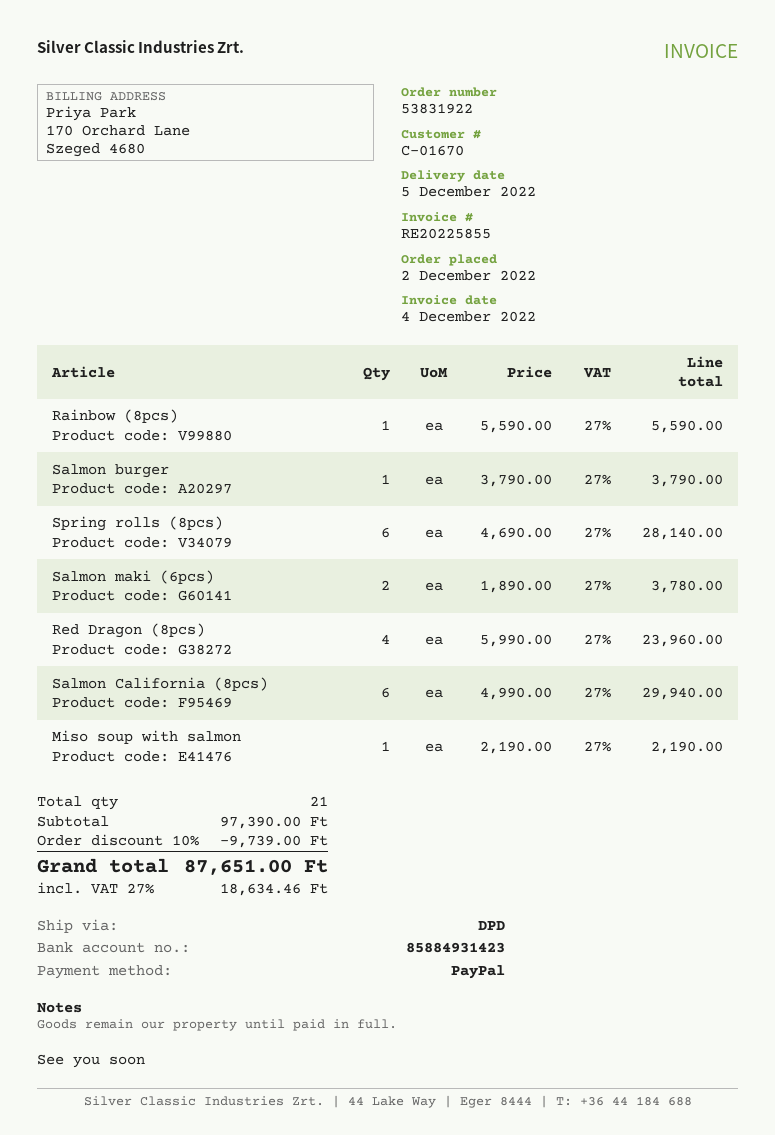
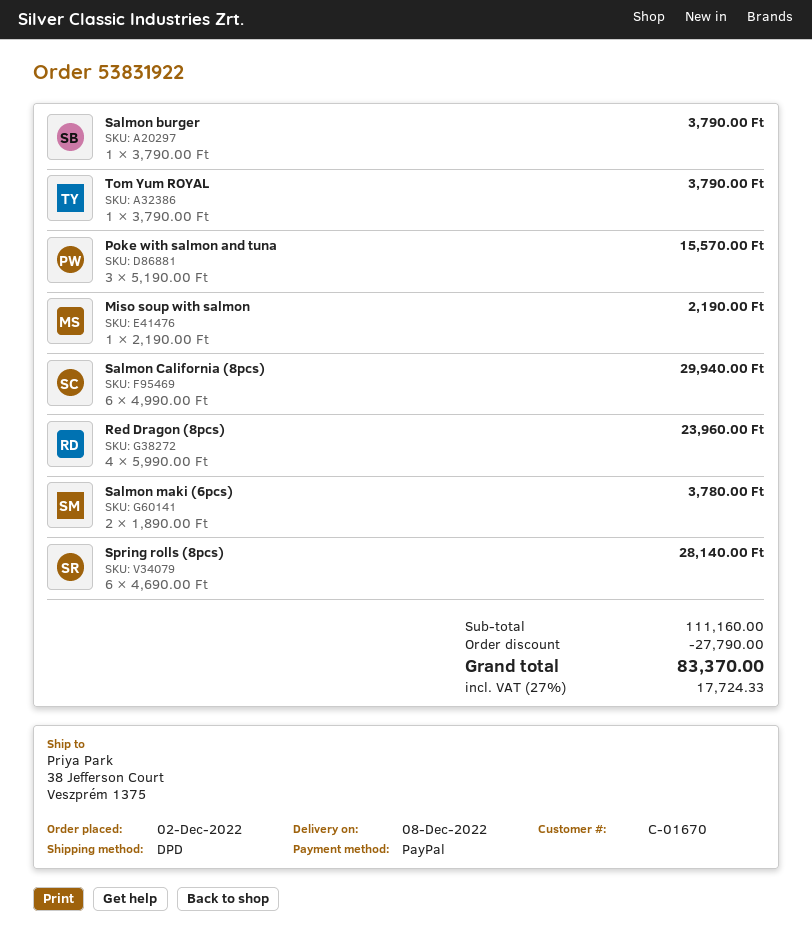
delivery date: 2022-12-05 -> 2022-12-08
Rainbow (8pcs): 1 x 5590.00 = 5590.00 -> none
Tom Yum ROYAL: none -> 1 x 3790.00 = 3790.00
Poke with salmon and tuna: none -> 3 x 5190.00 = 15570.00
subtotal: 97390.00 -> 111160.00
discount: 9739.00 -> 27790.00
tax: 27% = 18634.46 -> 27% = 17724.33
total: 87651.00 -> 83370.00

